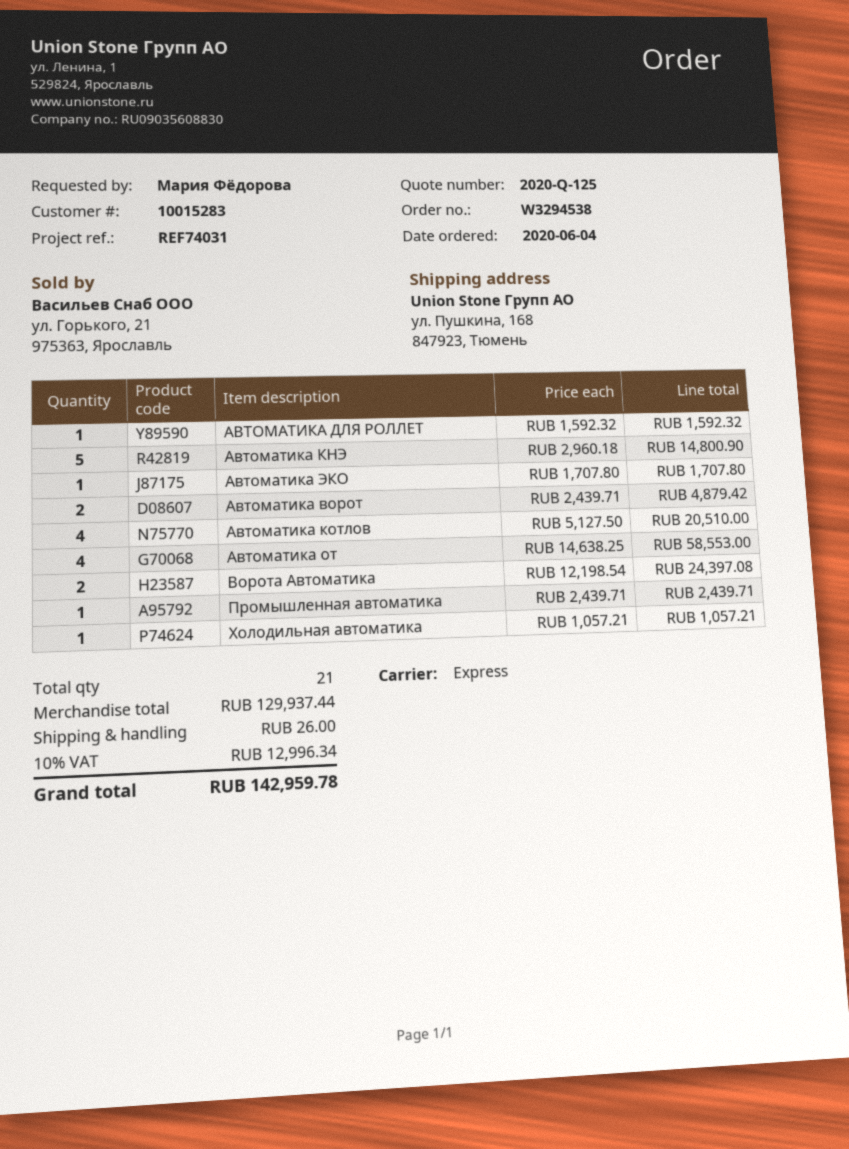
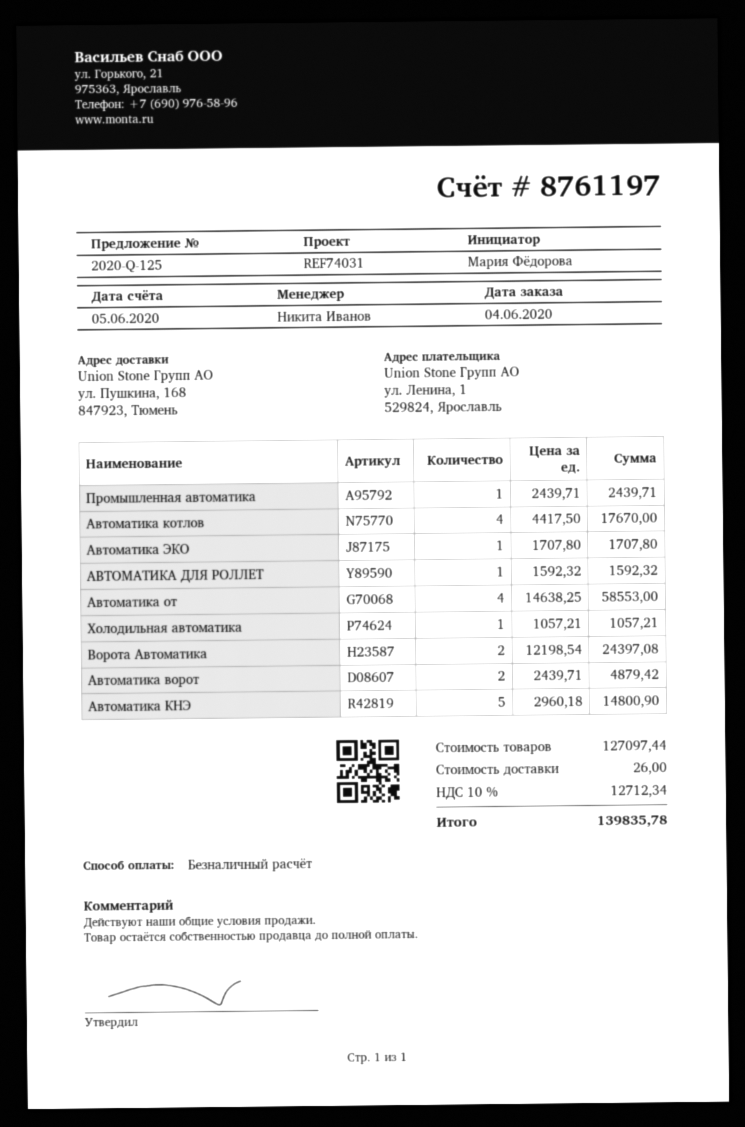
Автоматика котлов: 4 x 5127.50 = 20510.00 -> 4 x 4417.50 = 17670.00
subtotal: 129937.44 -> 127097.44
tax: 10% = 12996.34 -> 10% = 12712.34
total: 142959.78 -> 139835.78

